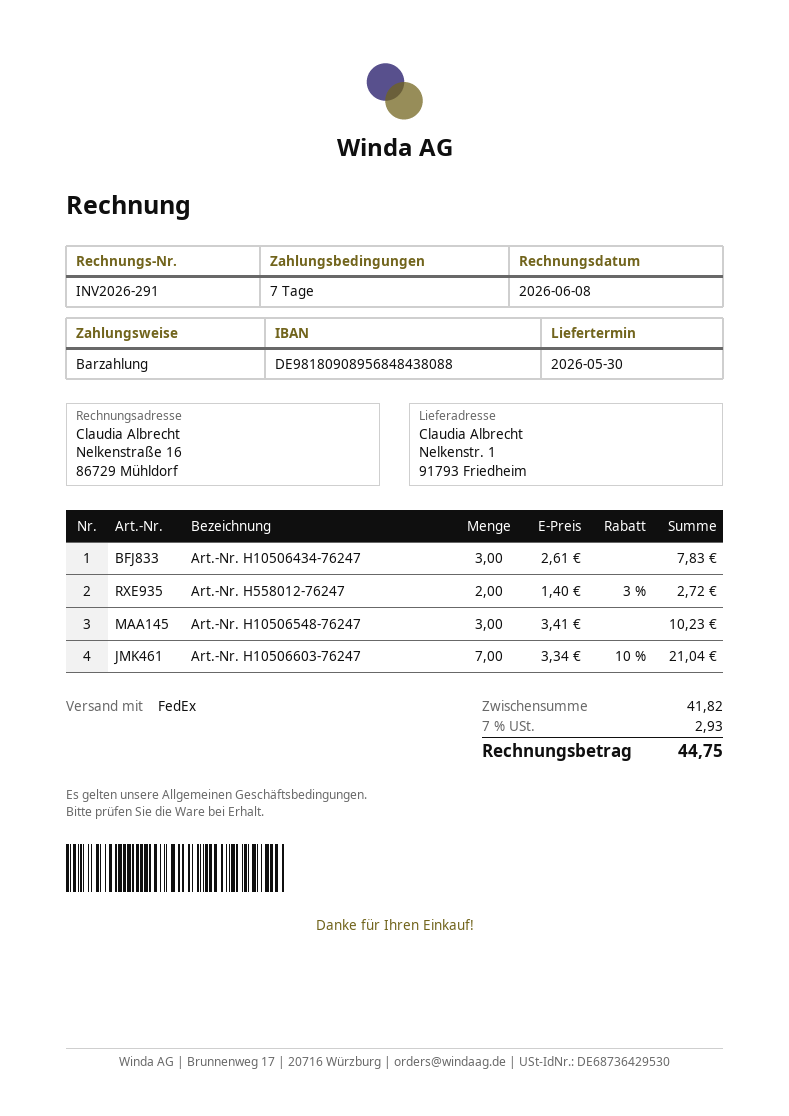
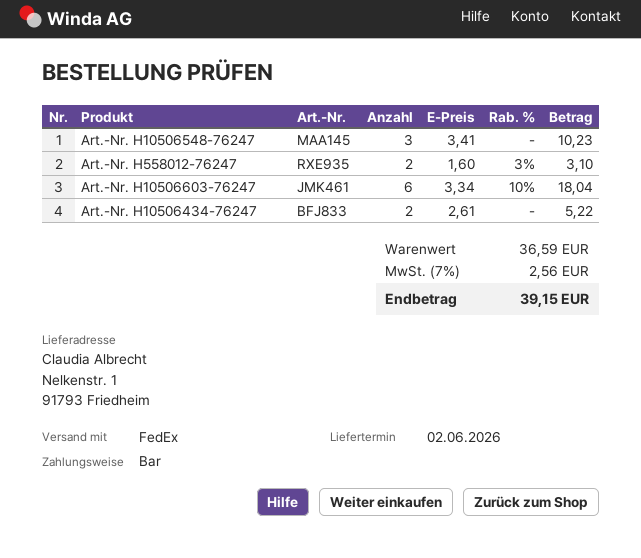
delivery date: 2026-05-30 -> 2026-06-02
Art.-Nr. H10506434-76247: 3 x 2.61 = 7.83 -> 2 x 2.61 = 5.22
Art.-Nr. H558012-76247: 2 x 1.40 - 3% = 2.72 -> 2 x 1.60 - 3% = 3.10
Art.-Nr. H10506603-76247: 7 x 3.34 - 10% = 21.04 -> 6 x 3.34 - 10% = 18.04
subtotal: 41.82 -> 36.59
tax: 7% = 2.93 -> 7% = 2.56
total: 44.75 -> 39.15

